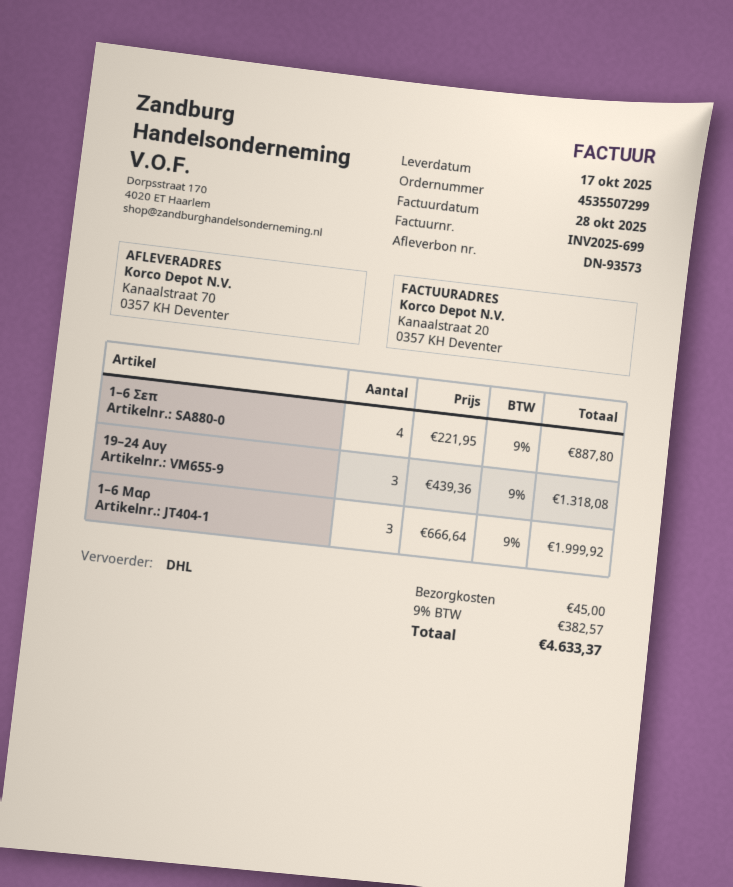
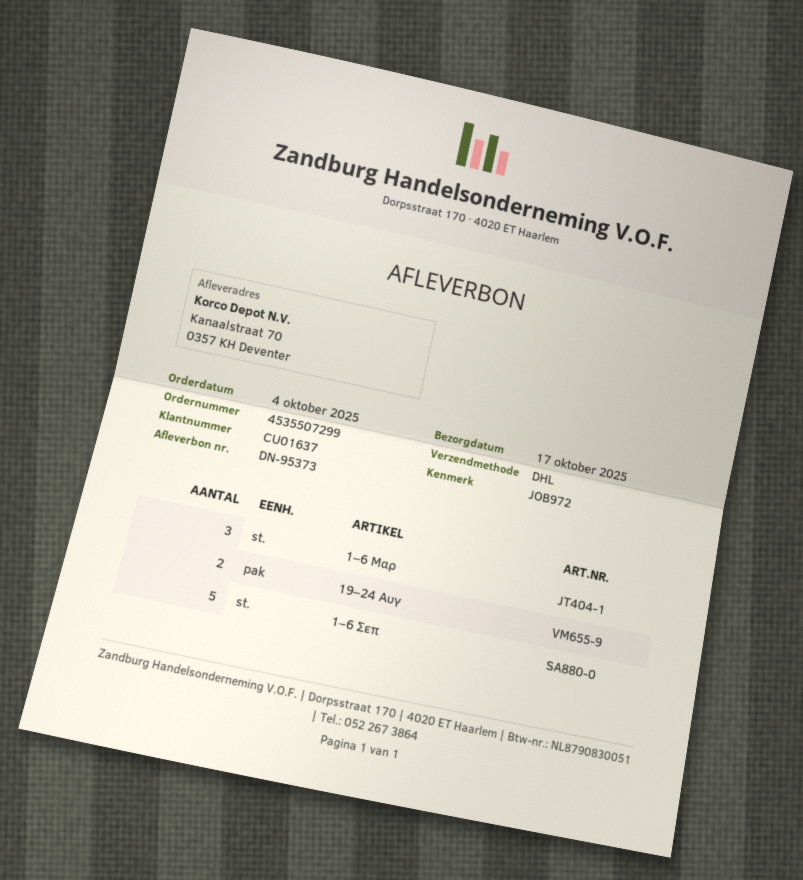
delivery note number: DN-93573 -> DN-95373
1–6 Σεπ: 4 -> 5
19–24 Αυγ: 3 -> 2

